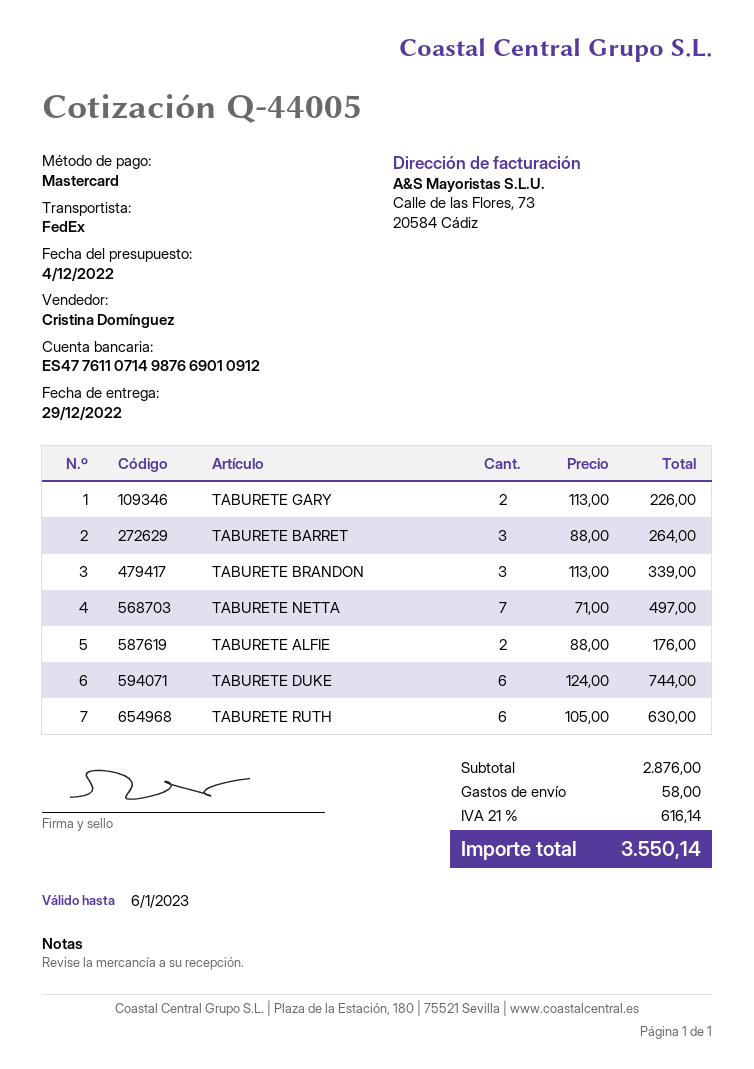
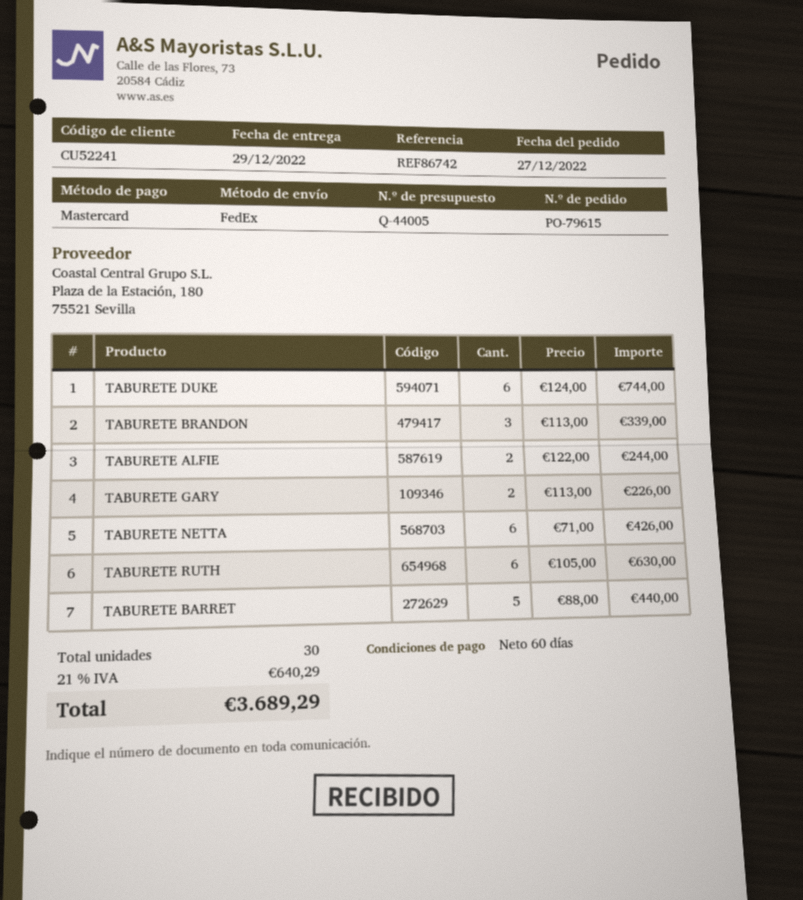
TABURETE BARRET: 3 x 88.00 = 264.00 -> 5 x 88.00 = 440.00
TABURETE NETTA: 7 x 71.00 = 497.00 -> 6 x 71.00 = 426.00
TABURETE ALFIE: 2 x 88.00 = 176.00 -> 2 x 122.00 = 244.00
shipping: 58.00 -> none
tax: 21% = 616.14 -> 21% = 640.29
total: 3550.14 -> 3689.29

